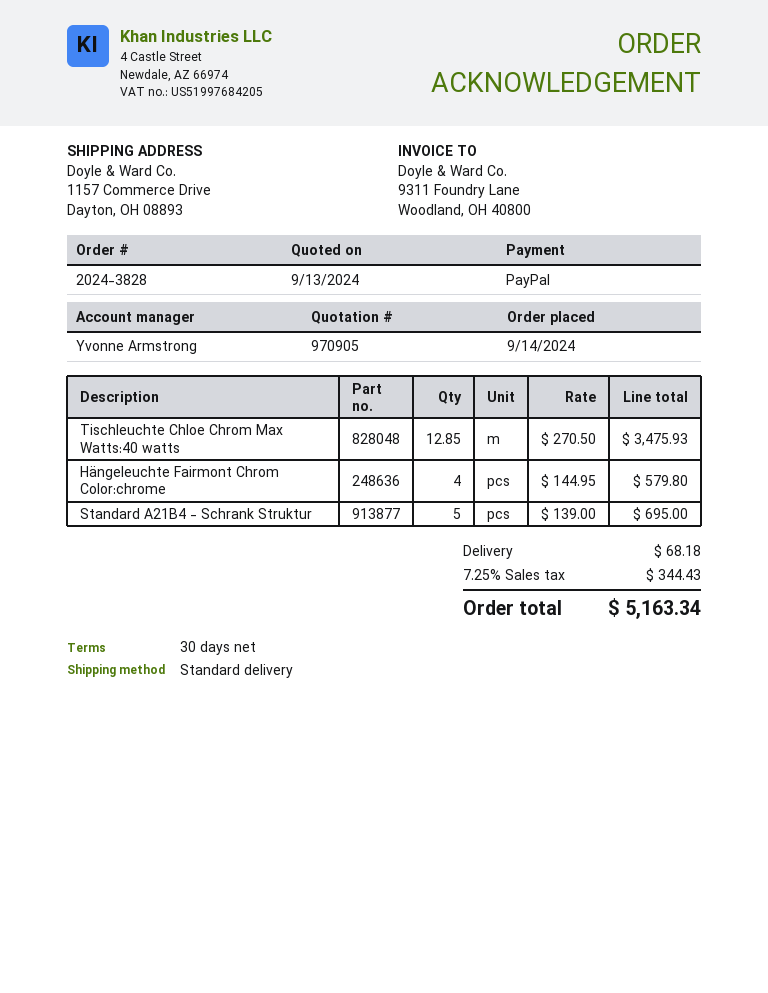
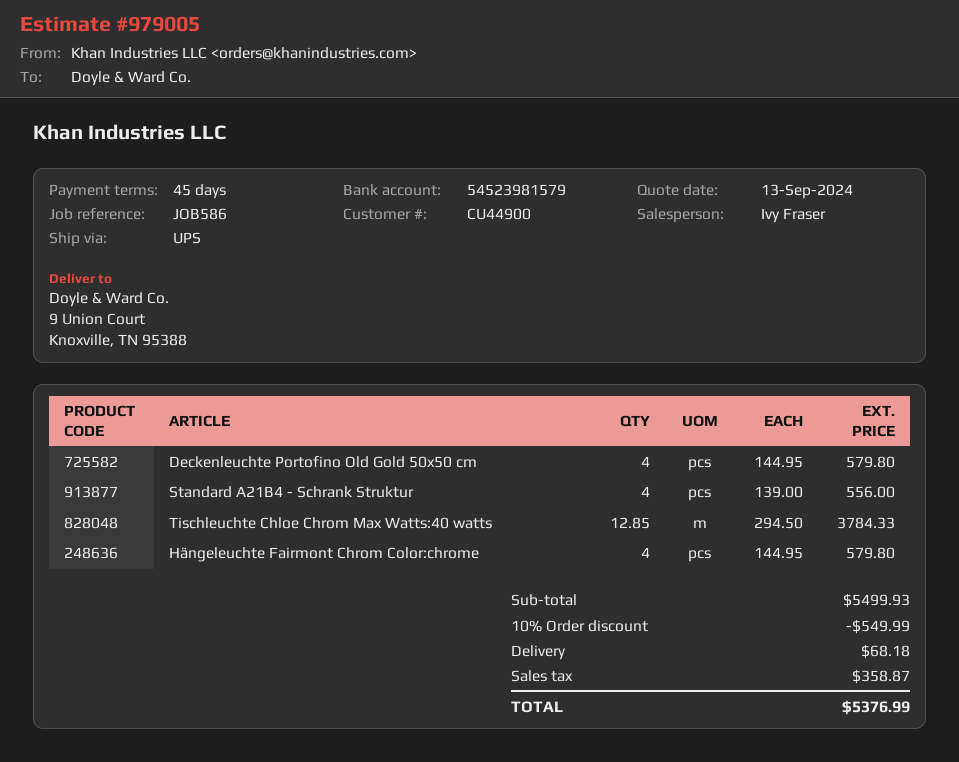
quote number: 970905 -> 979005
payment terms: 30 days -> 45 days
sales rep: Yvonne Armstrong -> Ivy Fraser
shipping method: standard -> UPS
ship to: 1157 Commerce Drive, Dayton, OH 08893 -> 9 Union Court, Knoxville, TN 95388
Tischleuchte Chloe Chrom Max Watts:40 watts: 12.85 x 270.50 = 3475.93 -> 12.85 x 294.50 = 3784.33
Standard A21B4 - Schrank Struktur: 5 x 139.00 = 695.00 -> 4 x 139.00 = 556.00
Deckenleuchte Portofino Old Gold 50x50 cm: none -> 4 x 144.95 = 579.80
discount: none -> 10% = 549.99
tax: 344.43 -> 358.87
total: 5163.34 -> 5376.99

